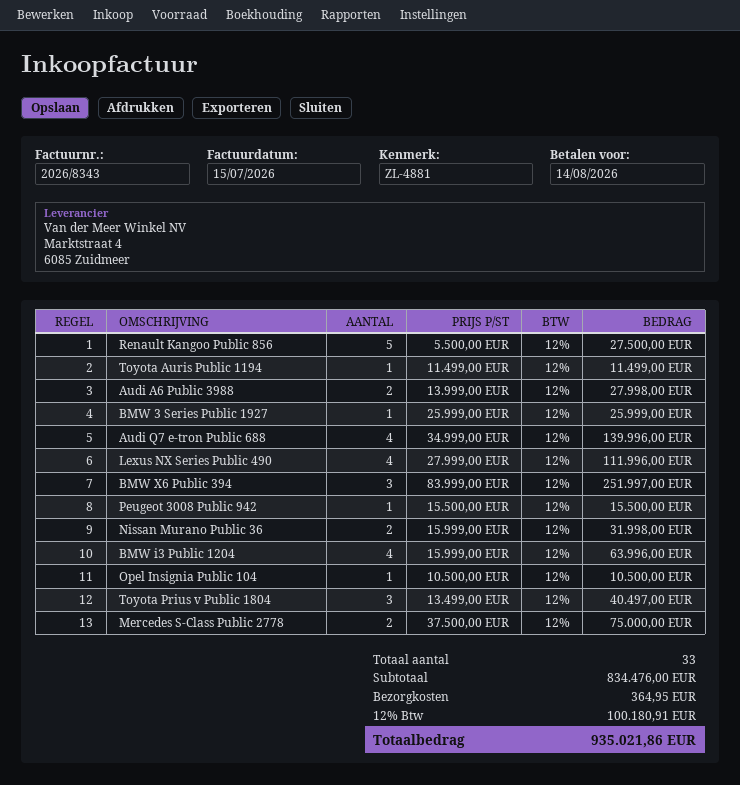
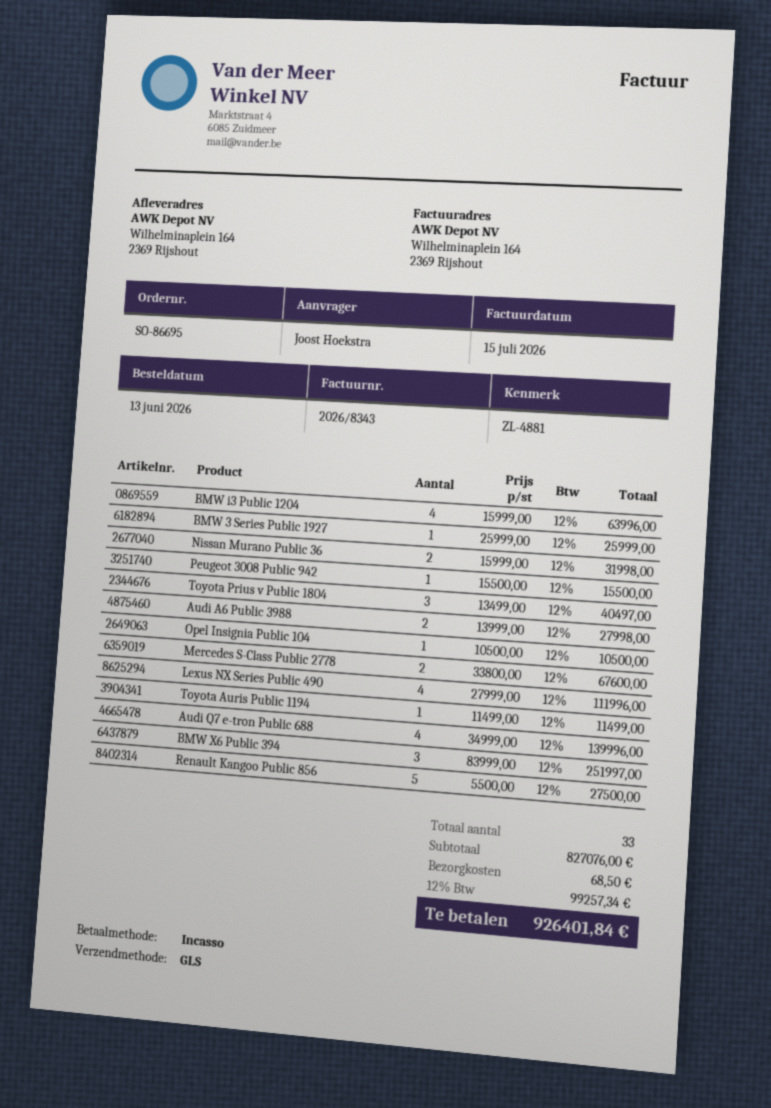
Mercedes S-Class Public 2778: 2 x 37500.00 = 75000.00 -> 2 x 33800.00 = 67600.00
subtotal: 834476.00 -> 827076.00
shipping: 364.95 -> 68.50
tax: 12% = 100180.91 -> 12% = 99257.34
total: 935021.86 -> 926401.84

